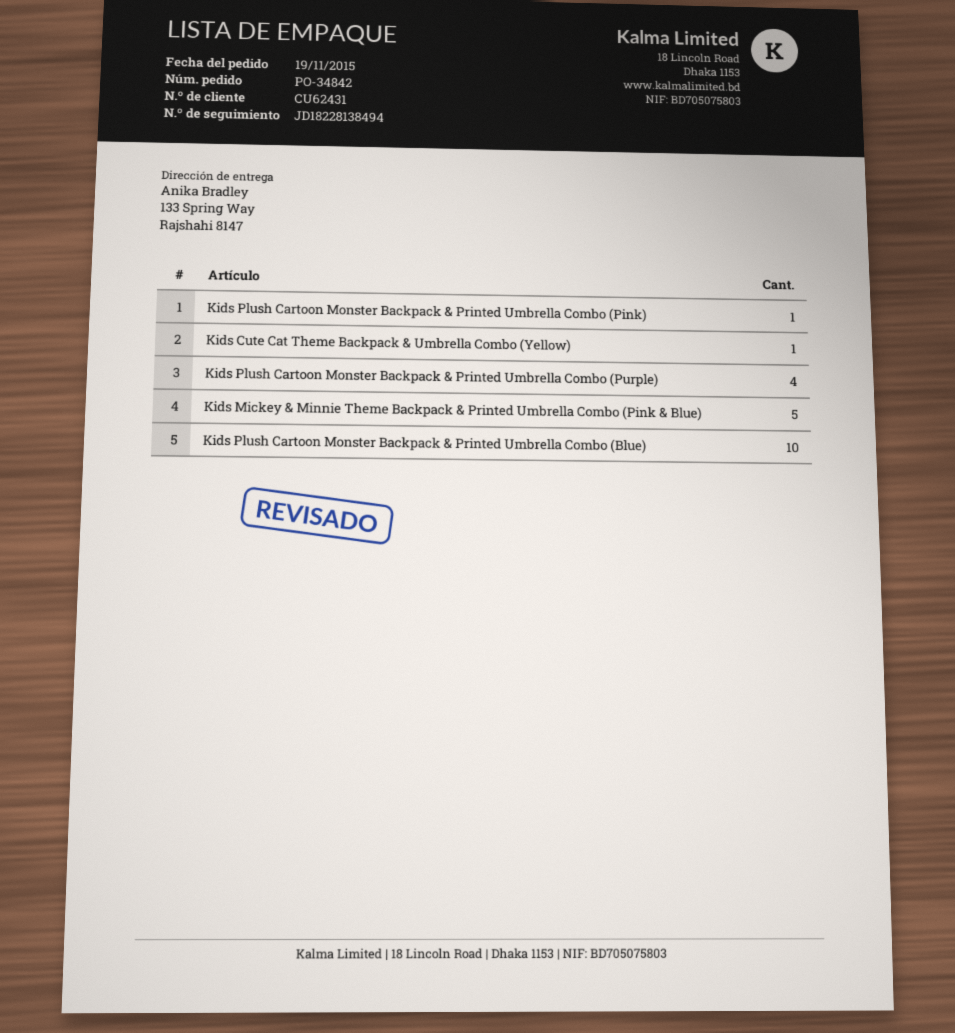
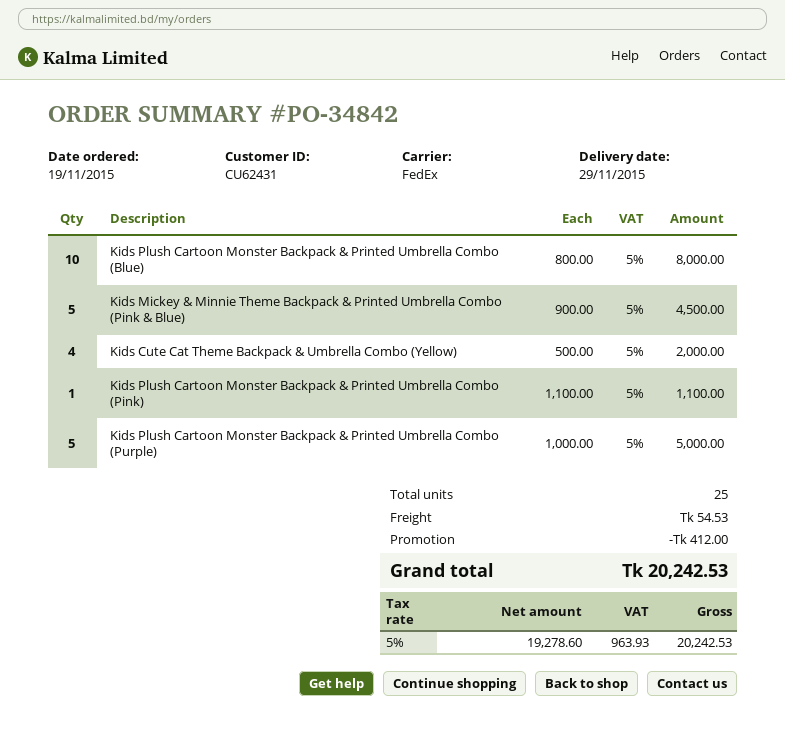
Kids Cute Cat Theme Backpack & Umbrella Combo (Yellow): 1 -> 4
Kids Plush Cartoon Monster Backpack & Printed Umbrella Combo (Purple): 4 -> 5

